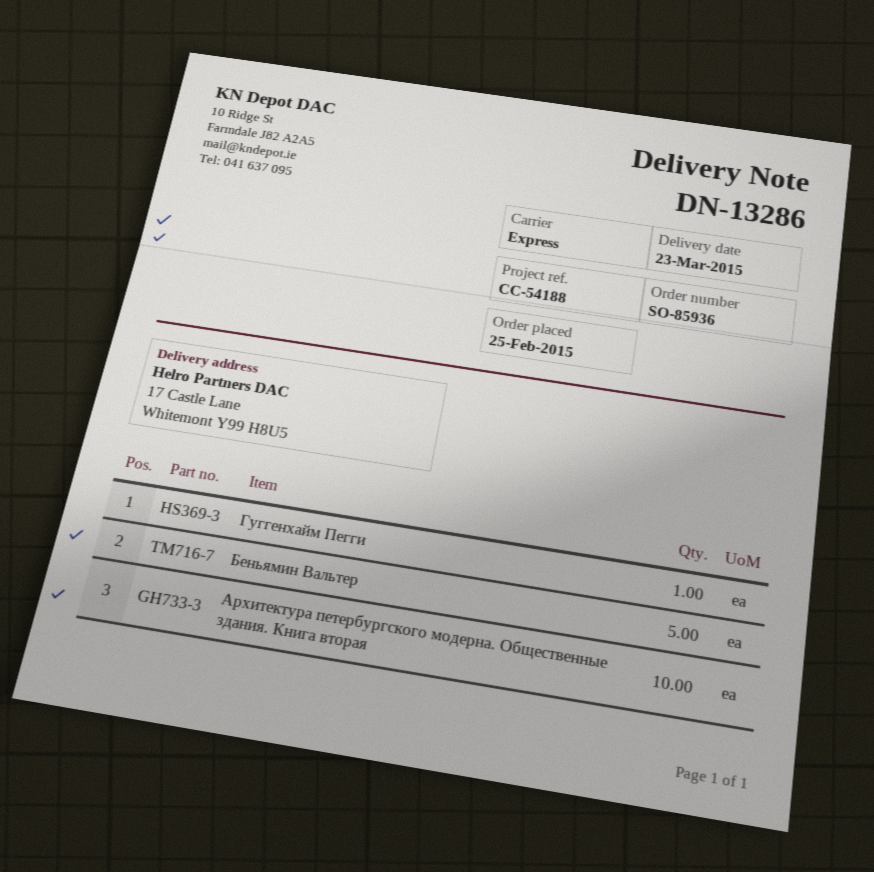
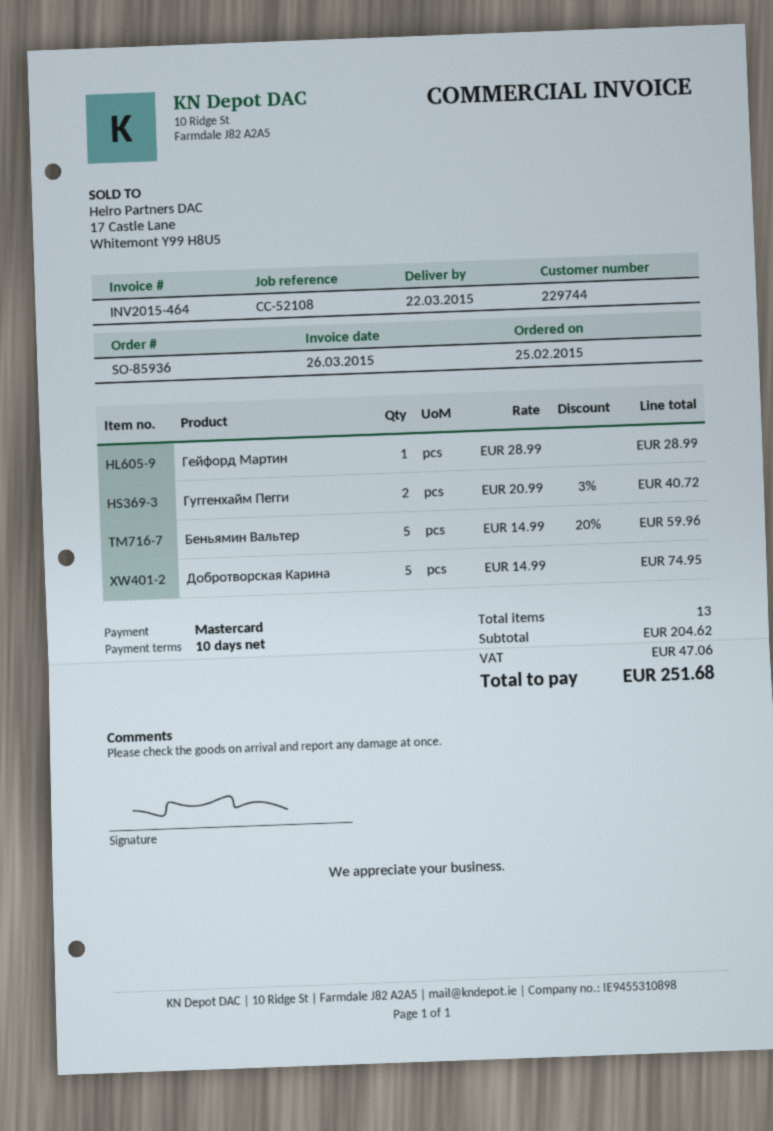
delivery date: 2015-03-23 -> 2015-03-22
reference: CC-54188 -> CC-52108
Гуггенхайм Пегги: 1 -> 2
Архитектура петербургского модерна. Общественные здания. Книга вторая: 10 -> none
Гейфорд Мартин: none -> 1
Добротворская Карина: none -> 5

